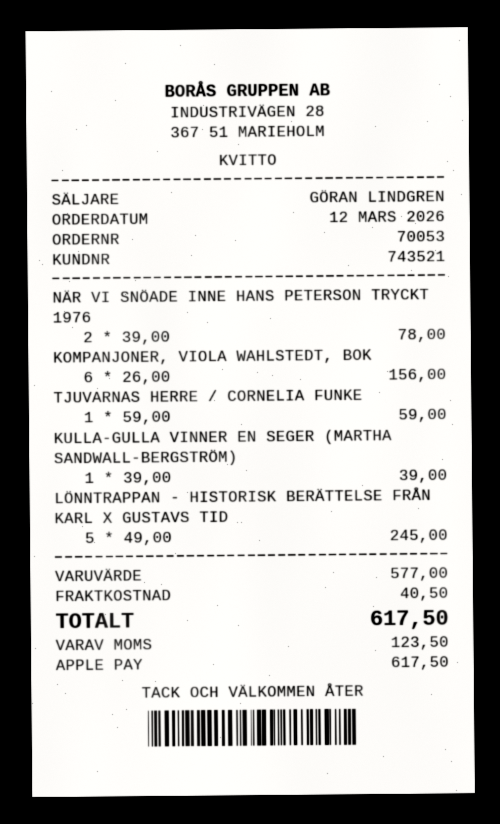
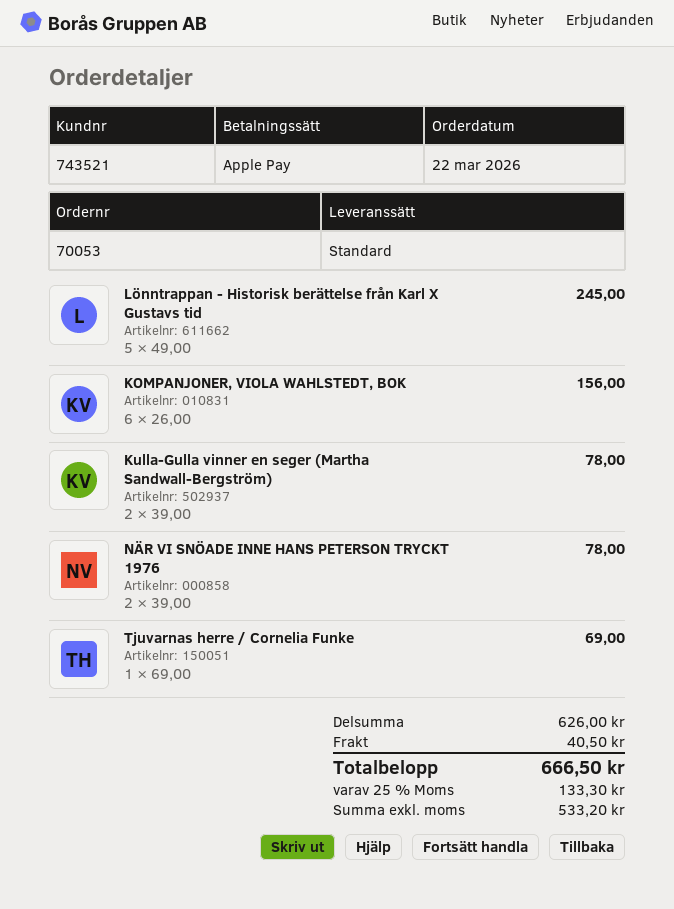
order date: 2026-03-12 -> 2026-03-22
TJUVARNAS HERRE / CORNELIA FUNKE: 1 x 59.00 = 59.00 -> 1 x 69.00 = 69.00
KULLA-GULLA VINNER EN SEGER (MARTHA SANDWALL-BERGSTRÖM): 1 x 39.00 = 39.00 -> 2 x 39.00 = 78.00
subtotal: 577.00 -> 626.00
tax: 123.50 -> 133.30
total: 617.50 -> 666.50

